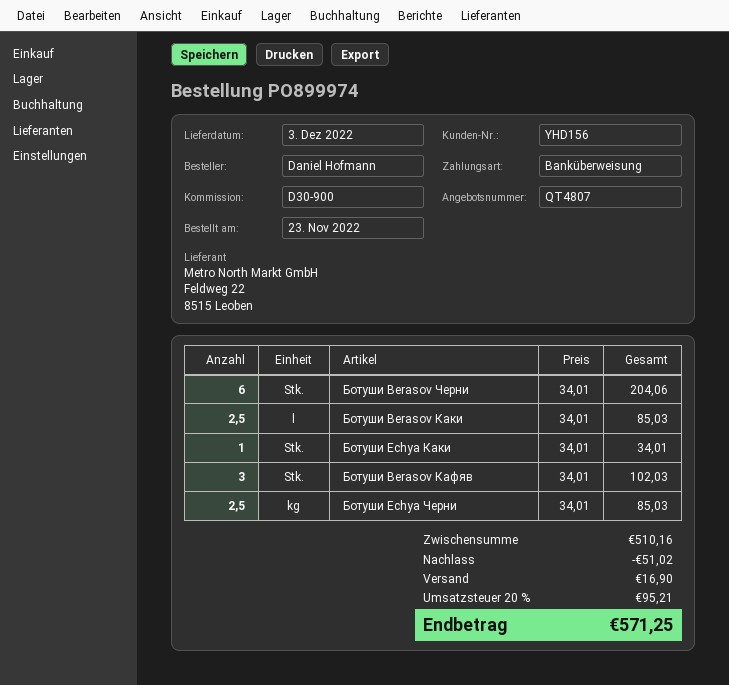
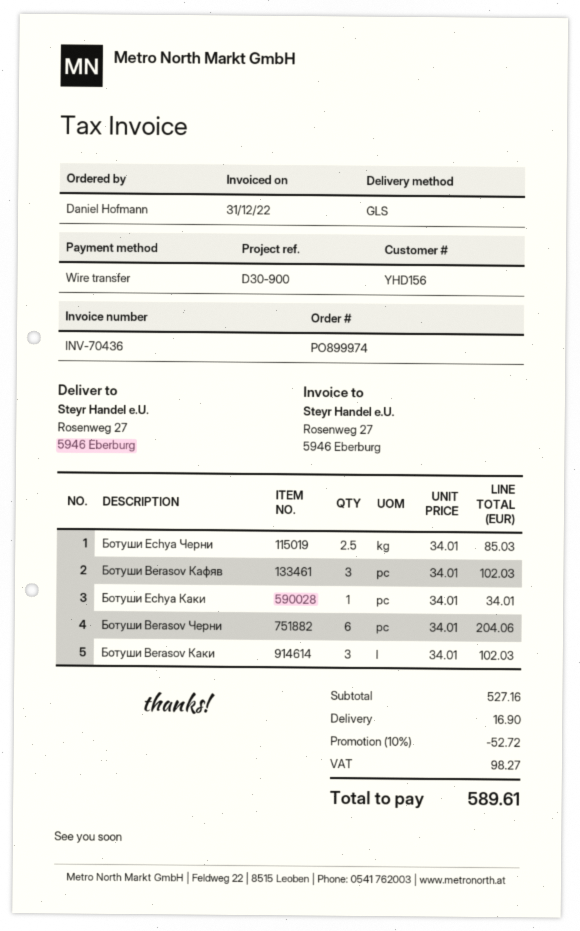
Ботуши Berasov Каки: 2.5 x 34.01 = 85.03 -> 3 x 34.01 = 102.03
subtotal: 510.16 -> 527.16
discount: 51.02 -> 52.72
tax: 95.21 -> 98.27
total: 571.25 -> 589.61

